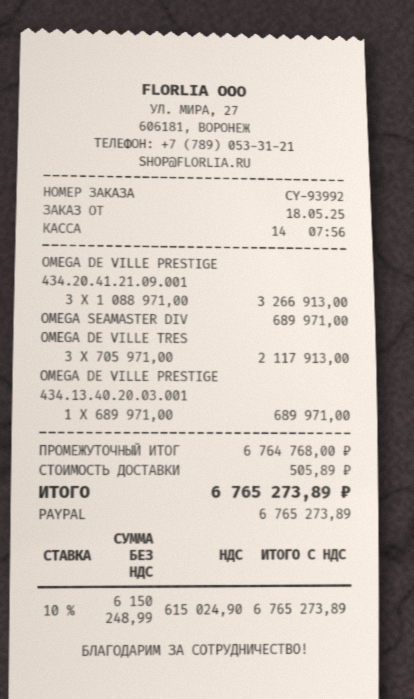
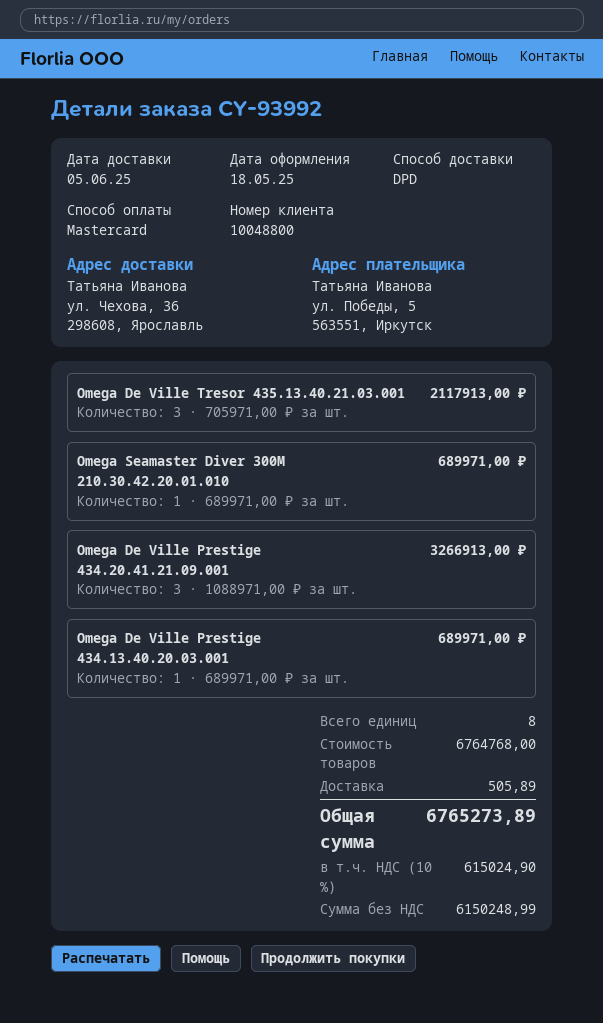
payment method: PayPal -> Mastercard

